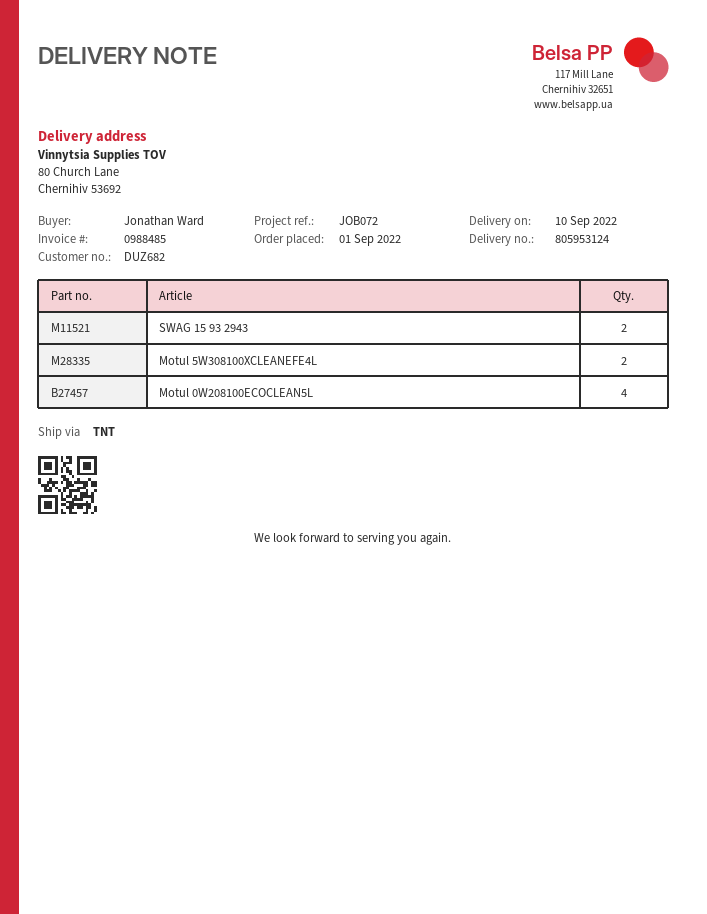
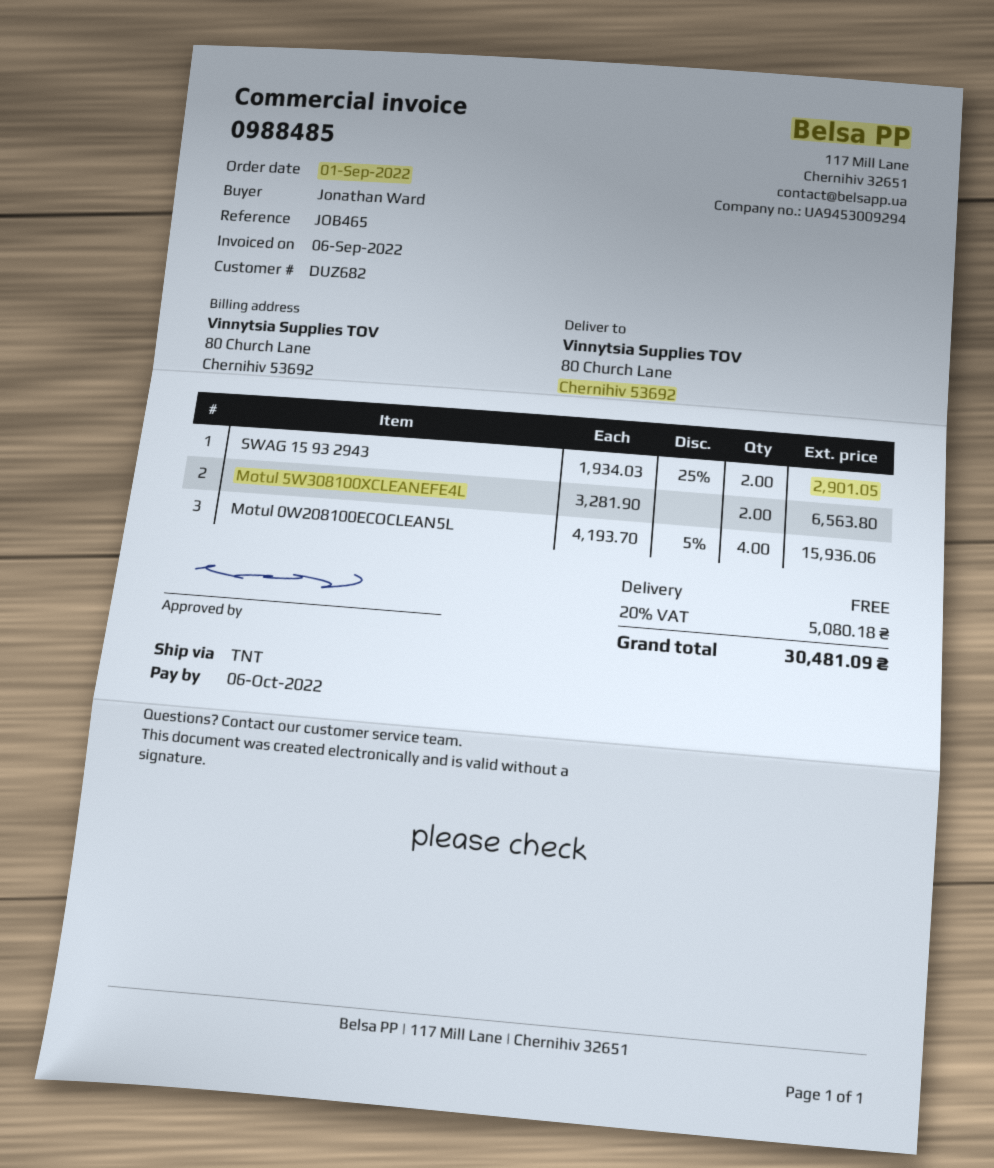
reference: JOB072 -> JOB465

